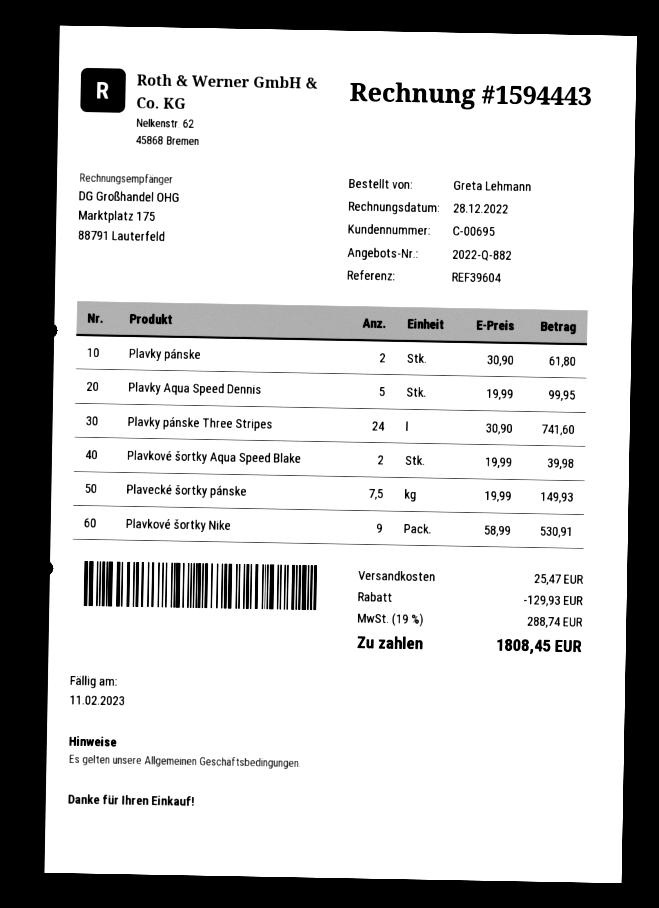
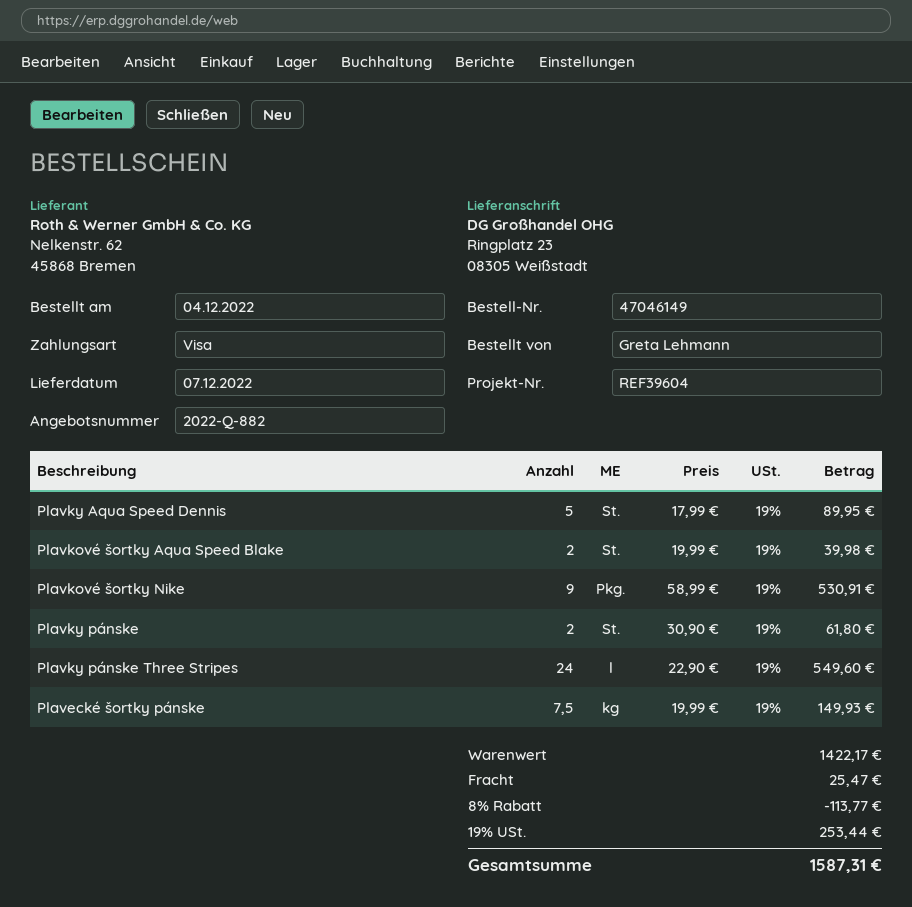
Plavky Aqua Speed Dennis: 5 x 19.99 = 99.95 -> 5 x 17.99 = 89.95
Plavky pánske Three Stripes: 24 x 30.90 = 741.60 -> 24 x 22.90 = 549.60
discount: 129.93 -> 113.77
tax: 19% = 288.74 -> 19% = 253.44
total: 1808.45 -> 1587.31

